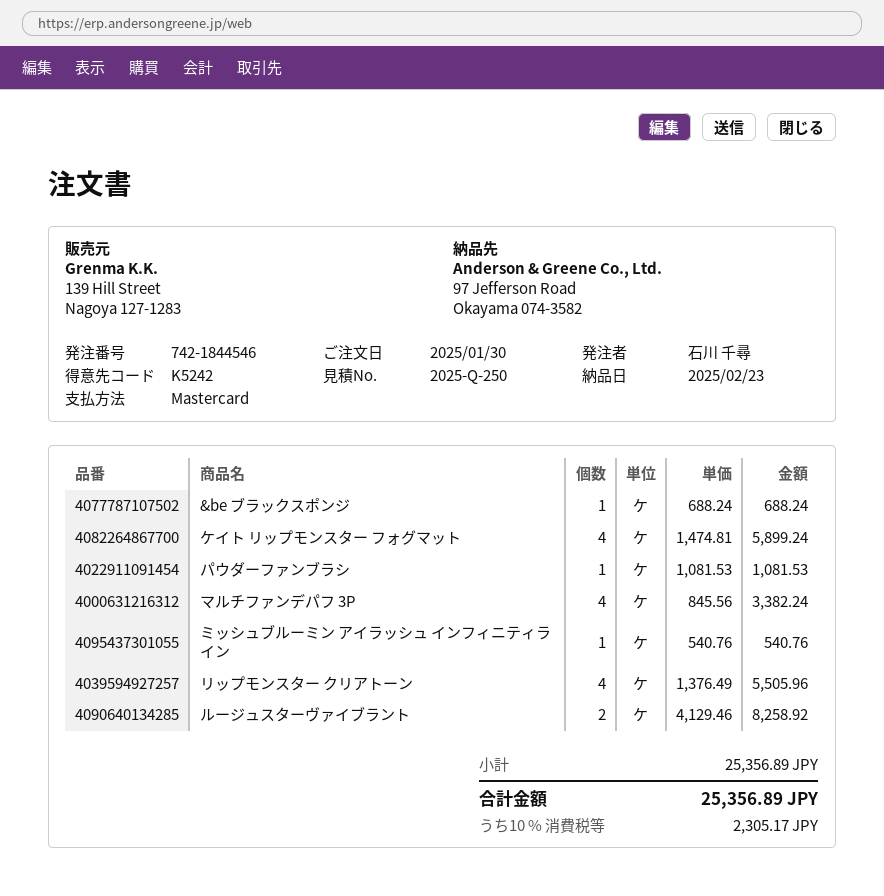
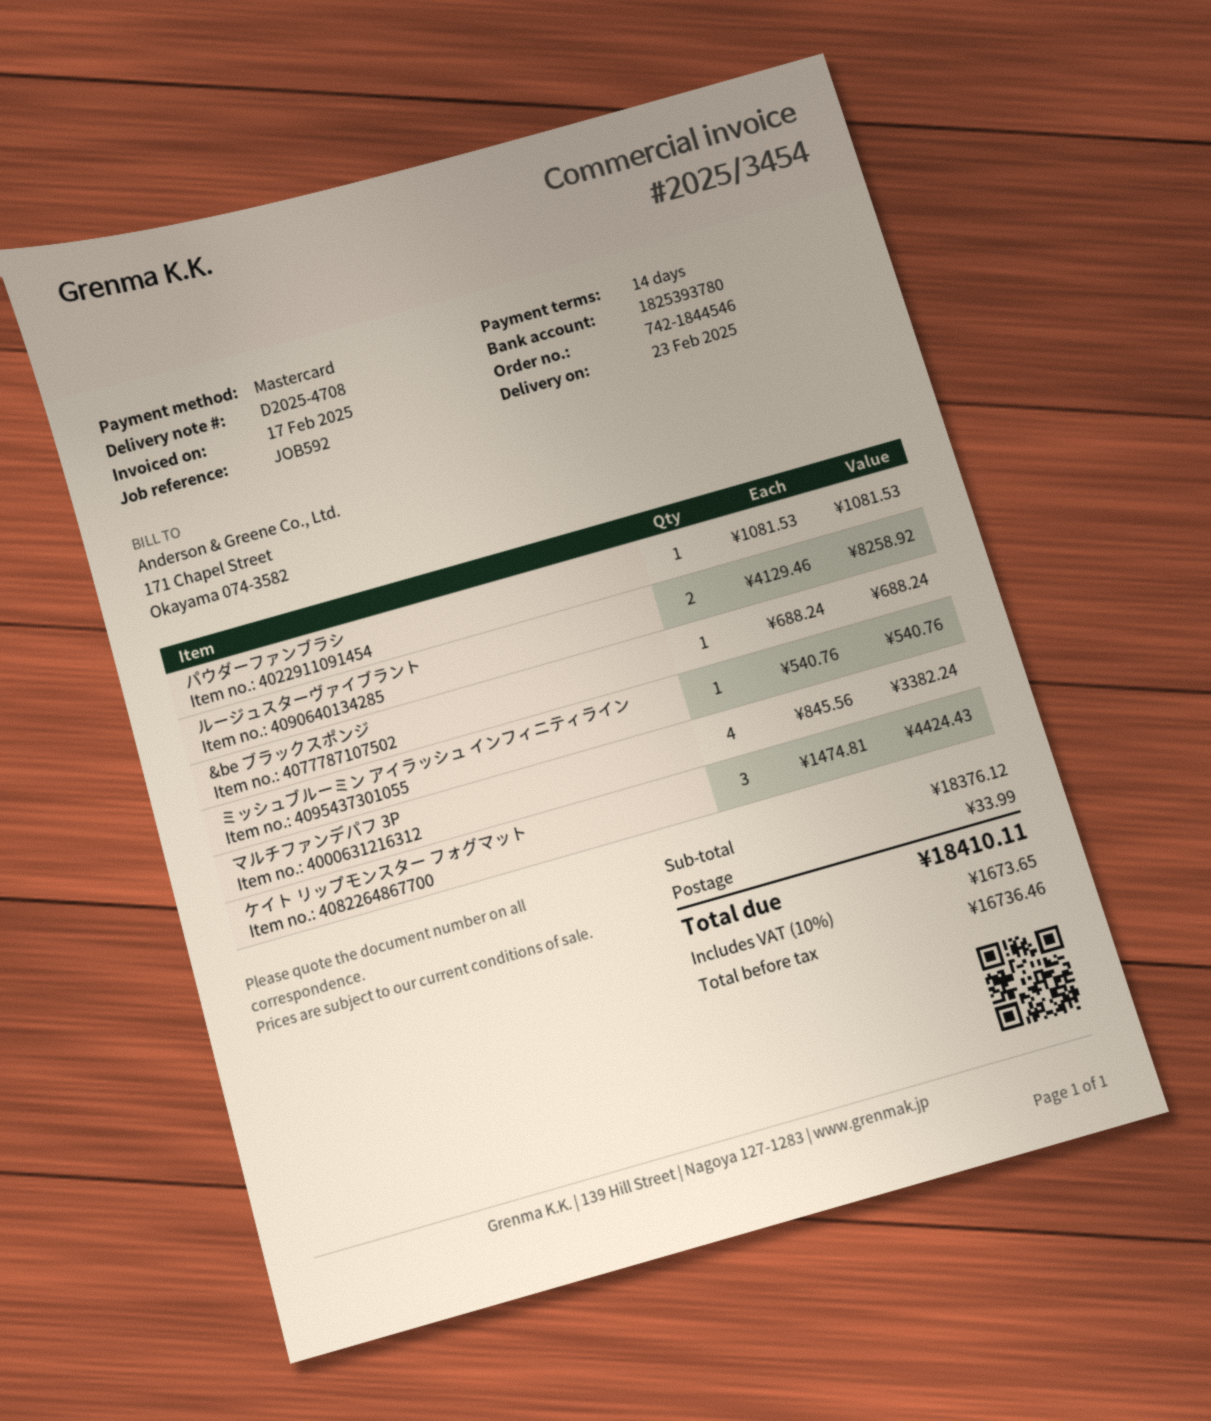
ケイト リップモンスター フォグマット: 4 x 1474.81 = 5899.24 -> 3 x 1474.81 = 4424.43
リップモンスター クリアトーン: 4 x 1376.49 = 5505.96 -> none
subtotal: 25356.89 -> 18376.12
shipping: none -> 33.99
tax: 10% = 2305.17 -> 10% = 1673.65
total: 25356.89 -> 18410.11

